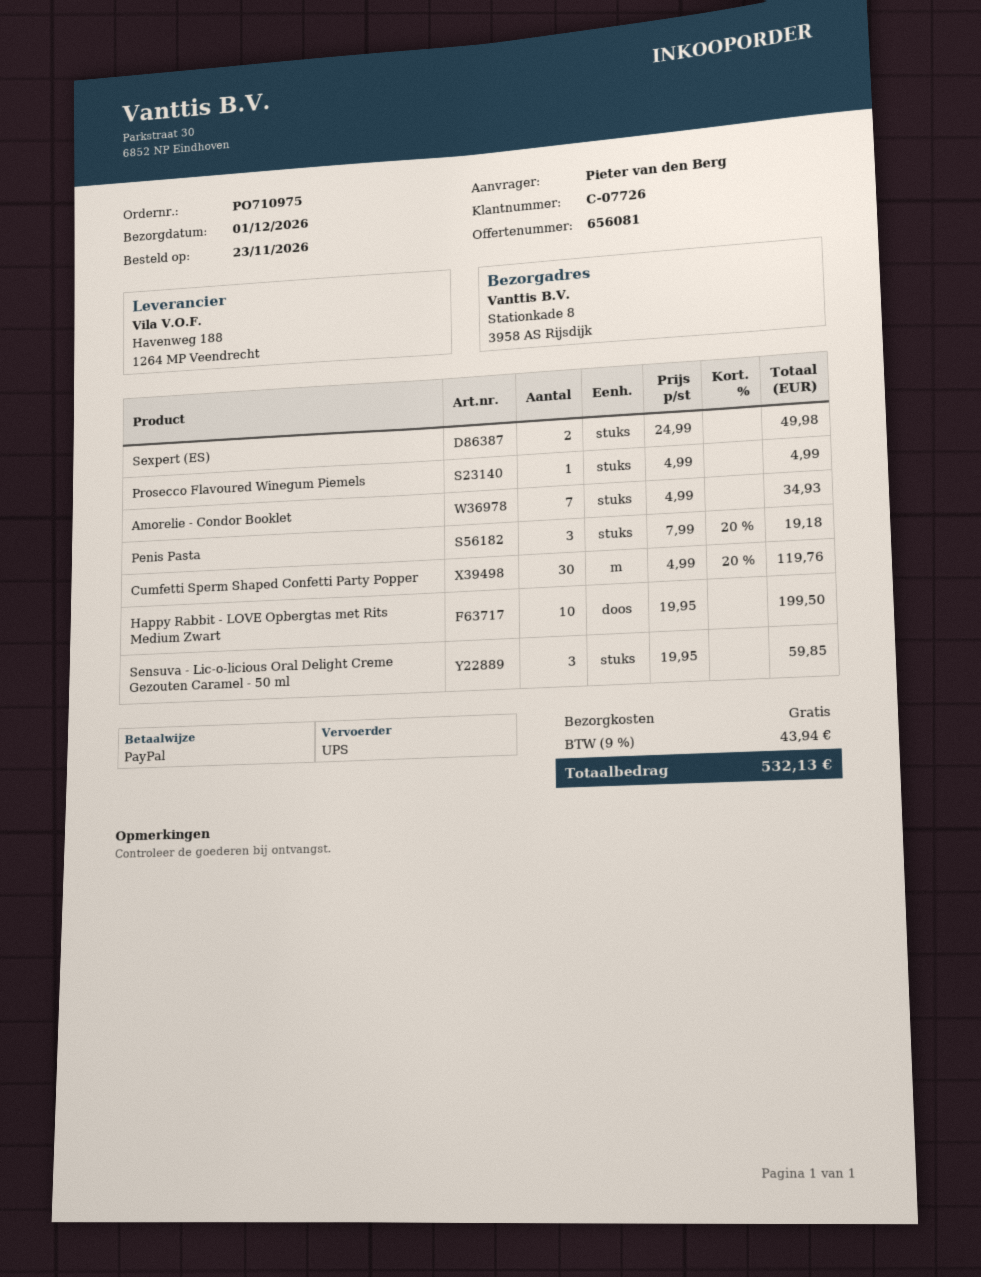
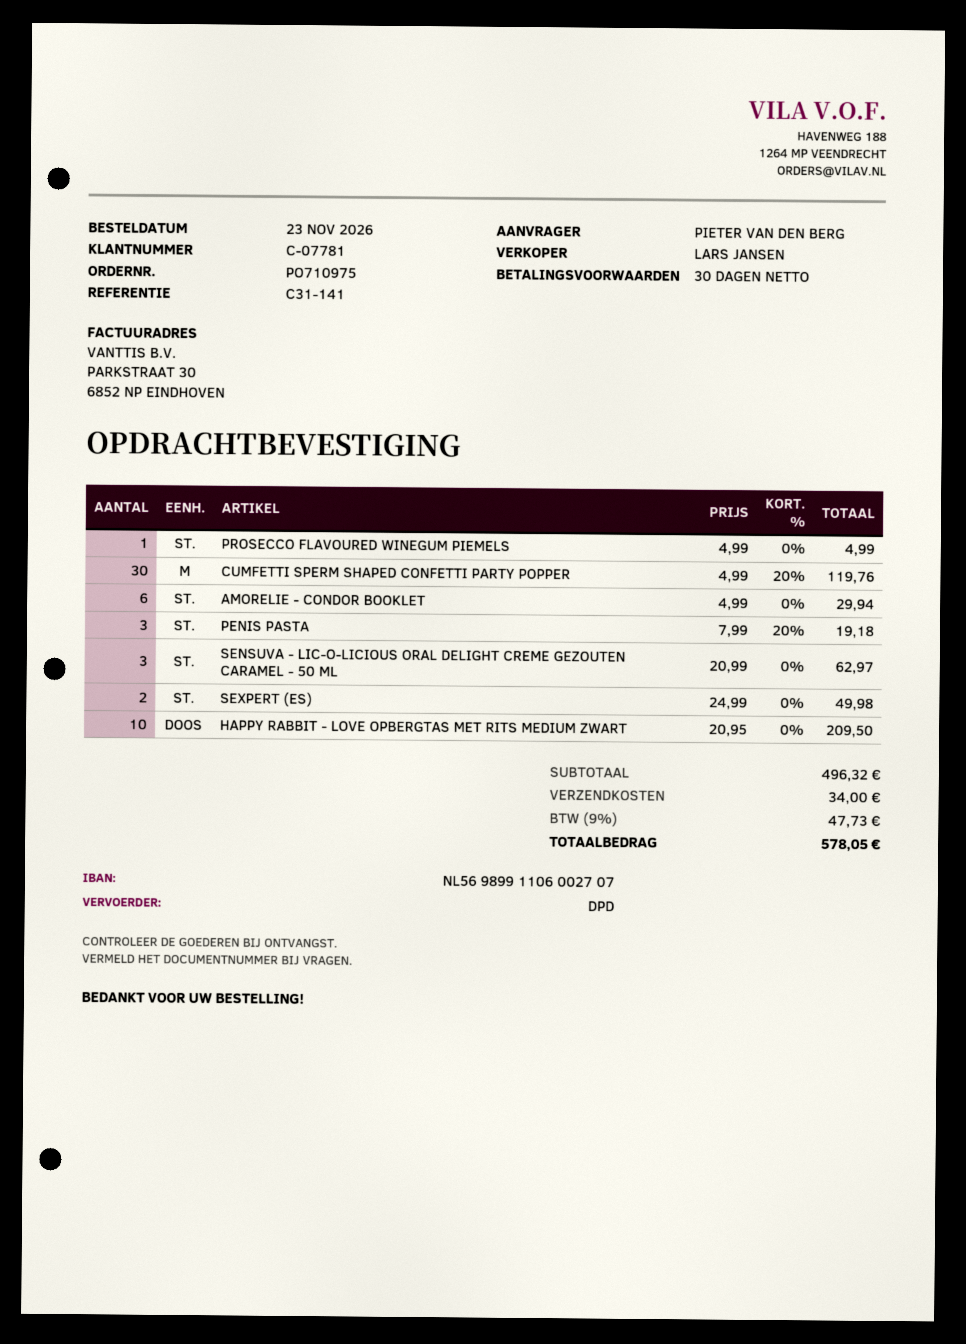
customer number: C-07726 -> C-07781
shipping method: UPS -> DPD
Amorelie - Condor Booklet: 7 x 4.99 = 34.93 -> 6 x 4.99 = 29.94
Happy Rabbit - LOVE Opbergtas met Rits Medium Zwart: 10 x 19.95 = 199.50 -> 10 x 20.95 = 209.50
Sensuva - Lic-o-licious Oral Delight Creme Gezouten Caramel - 50 ml: 3 x 19.95 = 59.85 -> 3 x 20.99 = 62.97
shipping: 0.00 -> 34.00
tax: 9% = 43.94 -> 9% = 47.73
total: 532.13 -> 578.05

